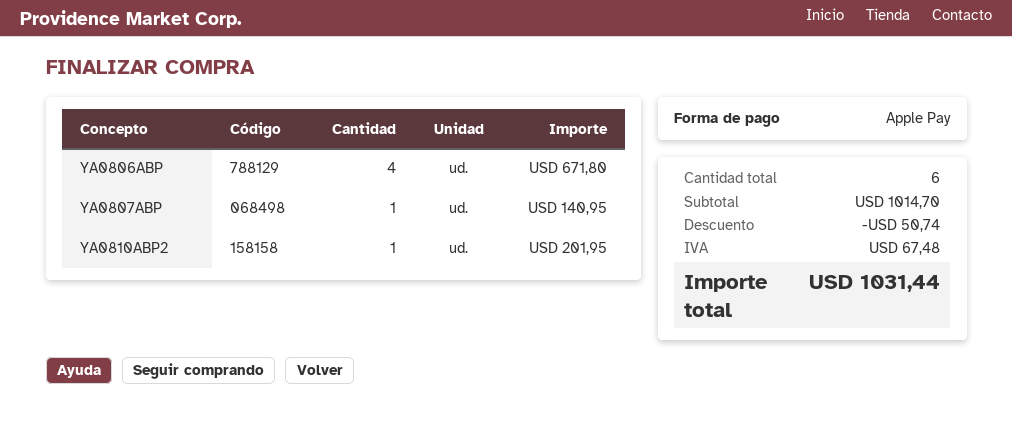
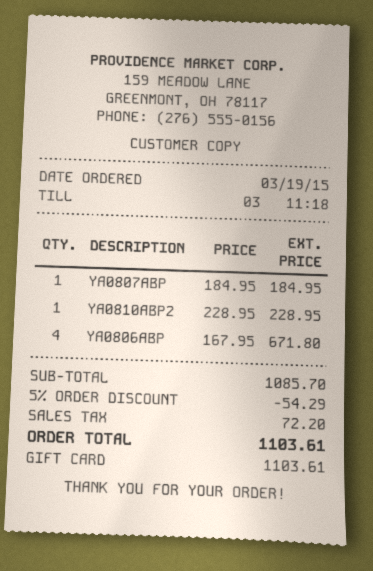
payment method: Apple Pay -> gift card
YA0807ABP: 1 for 140.95 -> 1 for 184.95
YA0810ABP2: 1 for 201.95 -> 1 for 228.95
subtotal: 1014.70 -> 1085.70
discount: 50.74 -> 54.29
tax: 67.48 -> 72.20
total: 1031.44 -> 1103.61

